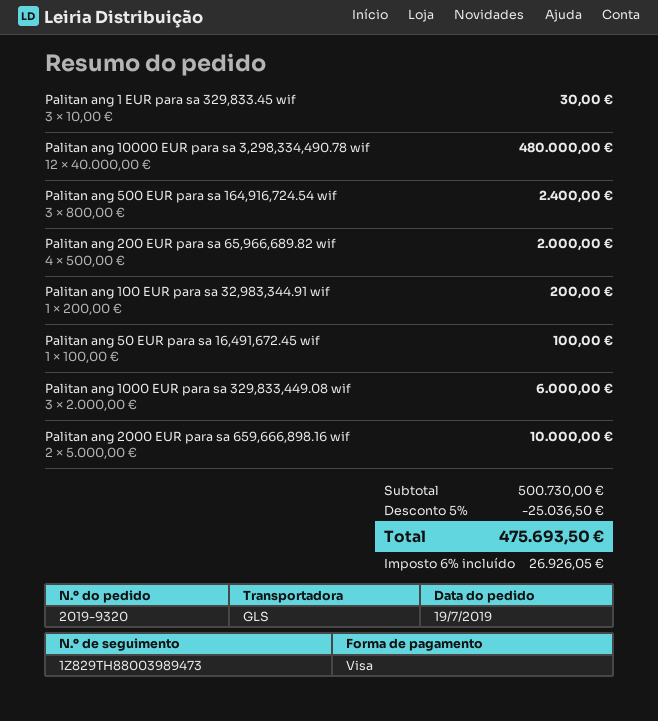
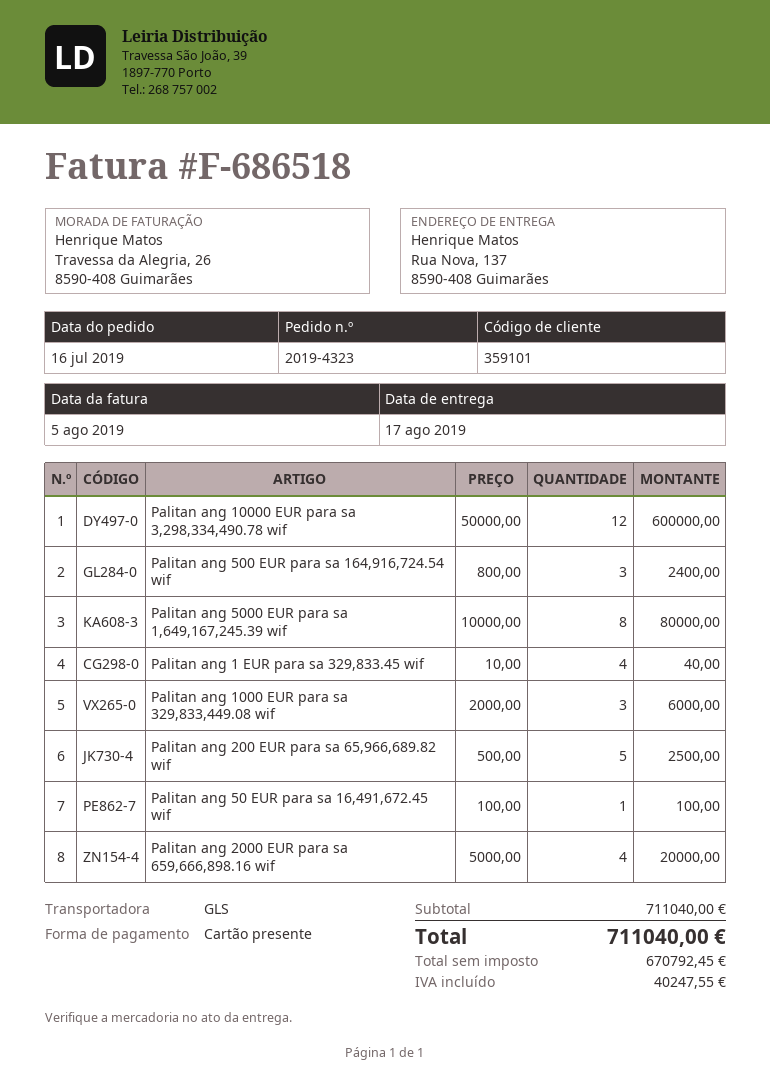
order number: 2019-9320 -> 2019-4323
order date: 2019-07-19 -> 2019-07-16
payment method: Visa -> gift card
Palitan ang 1 EUR para sa 329,833.45 wif: 3 x 10.00 = 30.00 -> 4 x 10.00 = 40.00
Palitan ang 10000 EUR para sa 3,298,334,490.78 wif: 12 x 40000.00 = 480000.00 -> 12 x 50000.00 = 600000.00
Palitan ang 200 EUR para sa 65,966,689.82 wif: 4 x 500.00 = 2000.00 -> 5 x 500.00 = 2500.00
Palitan ang 100 EUR para sa 32,983,344.91 wif: 1 x 200.00 = 200.00 -> none
Palitan ang 2000 EUR para sa 659,666,898.16 wif: 2 x 5000.00 = 10000.00 -> 4 x 5000.00 = 20000.00
Palitan ang 5000 EUR para sa 1,649,167,245.39 wif: none -> 8 x 10000.00 = 80000.00
subtotal: 500730.00 -> 711040.00
discount: 5% = 25036.50 -> none
tax: 26926.05 -> 40247.55
total: 475693.50 -> 711040.00

